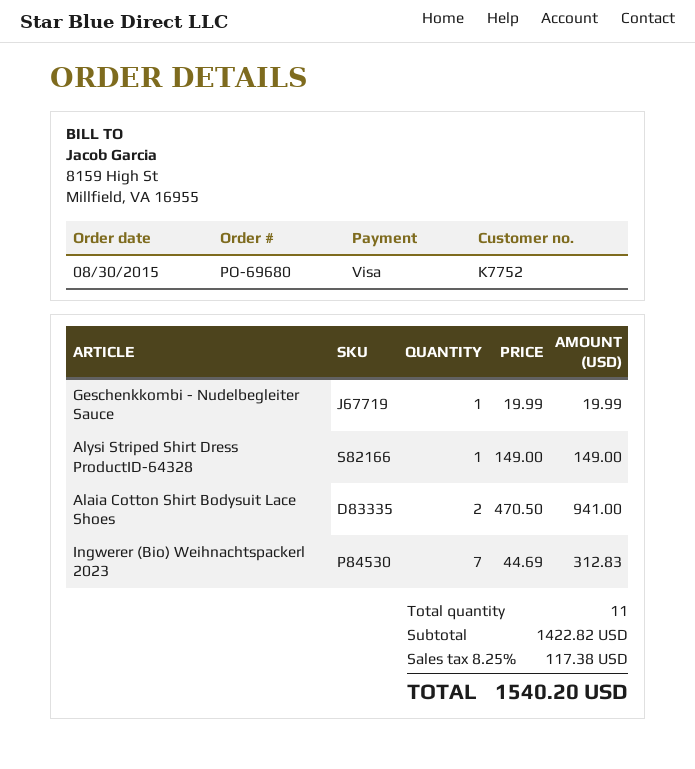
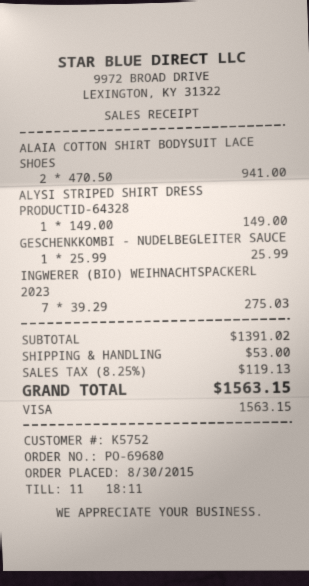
customer number: K7752 -> K5752
Geschenkkombi - Nudelbegleiter Sauce: 1 x 19.99 = 19.99 -> 1 x 25.99 = 25.99
Ingwerer (Bio) Weihnachtspackerl 2023: 7 x 44.69 = 312.83 -> 7 x 39.29 = 275.03
subtotal: 1422.82 -> 1391.02
shipping: none -> 53.00
tax: 8.25% = 117.38 -> 8.25% = 119.13
total: 1540.20 -> 1563.15

